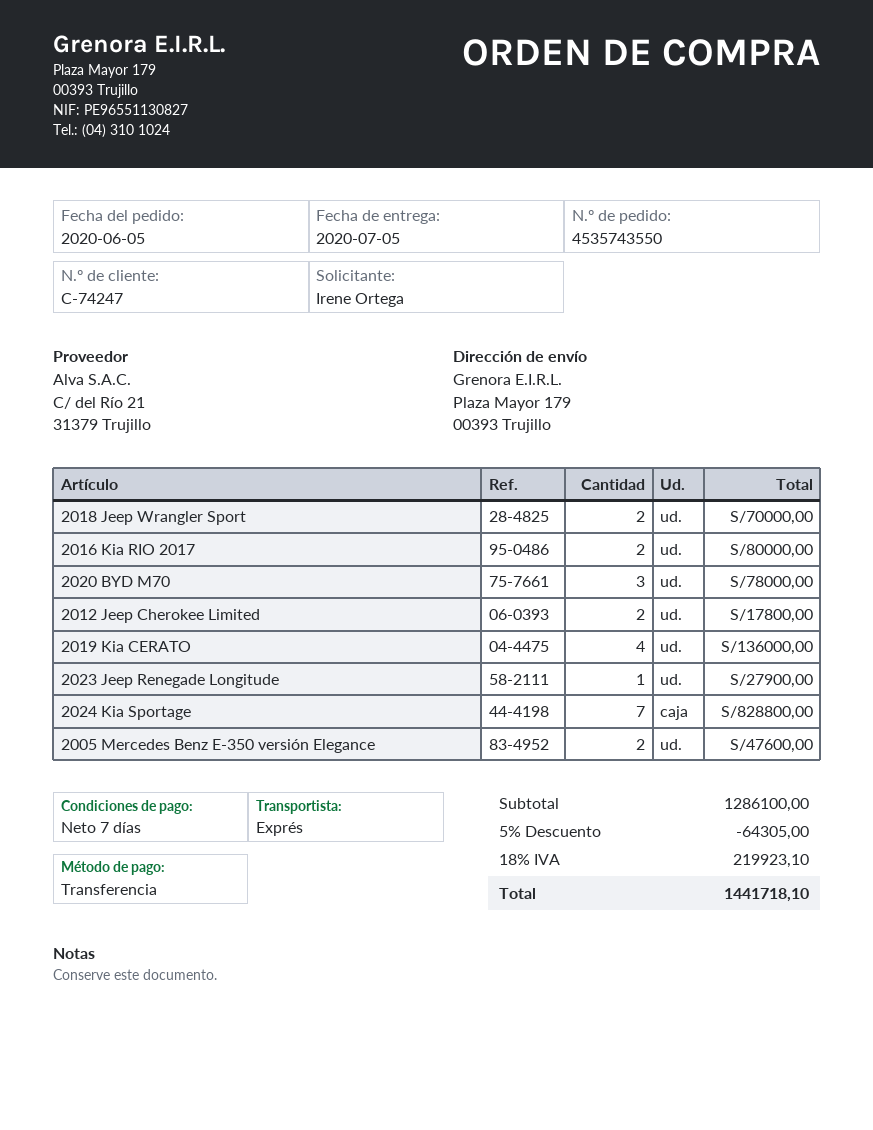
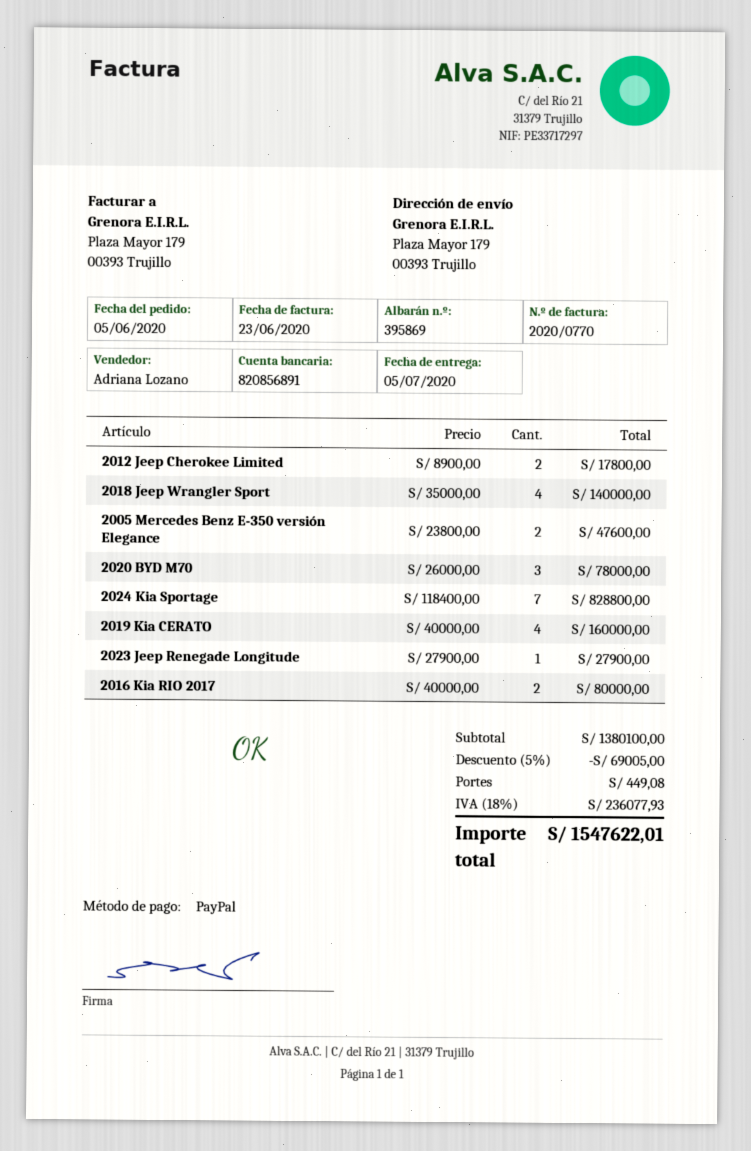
payment method: bank transfer -> PayPal
2018 Jeep Wrangler Sport: 2 for 70000.00 -> 4 for 140000.00
2019 Kia CERATO: 4 for 136000.00 -> 4 for 160000.00
subtotal: 1286100.00 -> 1380100.00
discount: 5% = 64305.00 -> 5% = 69005.00
shipping: none -> 449.08
tax: 18% = 219923.10 -> 18% = 236077.93
total: 1441718.10 -> 1547622.01

